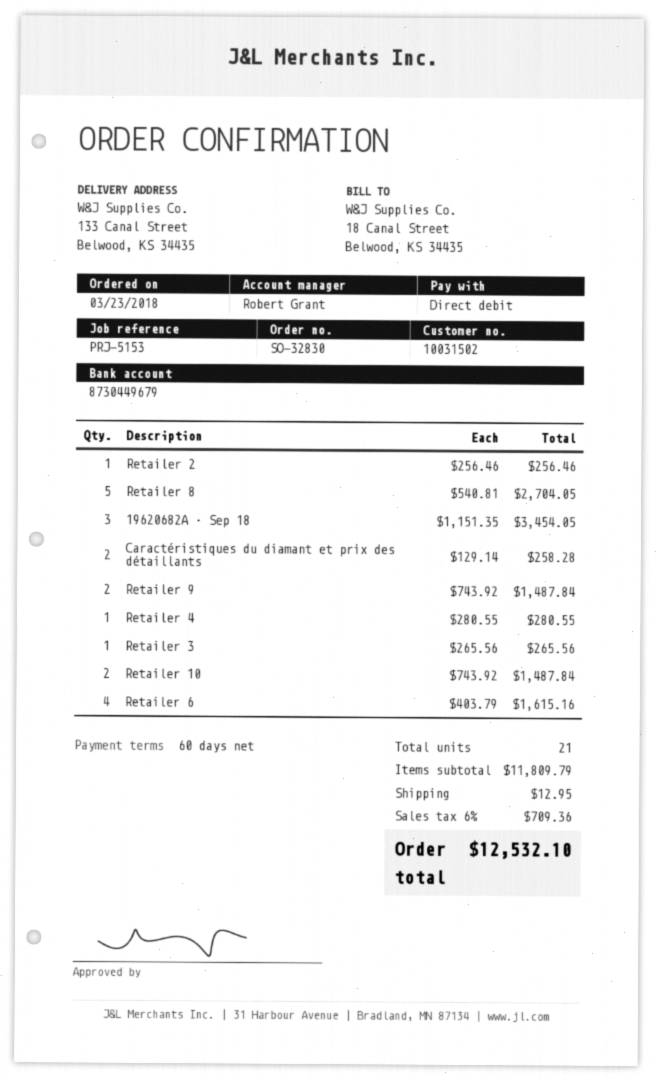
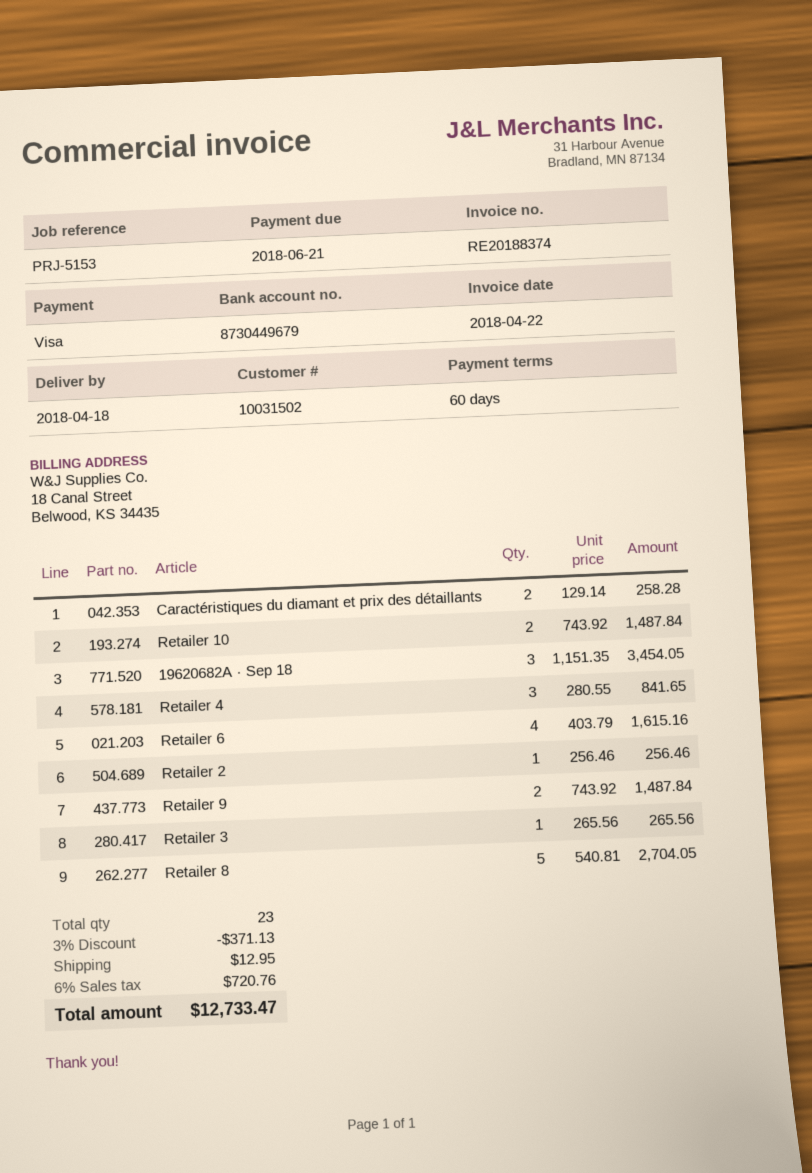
payment method: direct debit -> Visa
Retailer 4: 1 x 280.55 = 280.55 -> 3 x 280.55 = 841.65
total quantity: 21 -> 23
discount: none -> 3% = 371.13
tax: 6% = 709.36 -> 6% = 720.76
total: 12532.10 -> 12733.47

